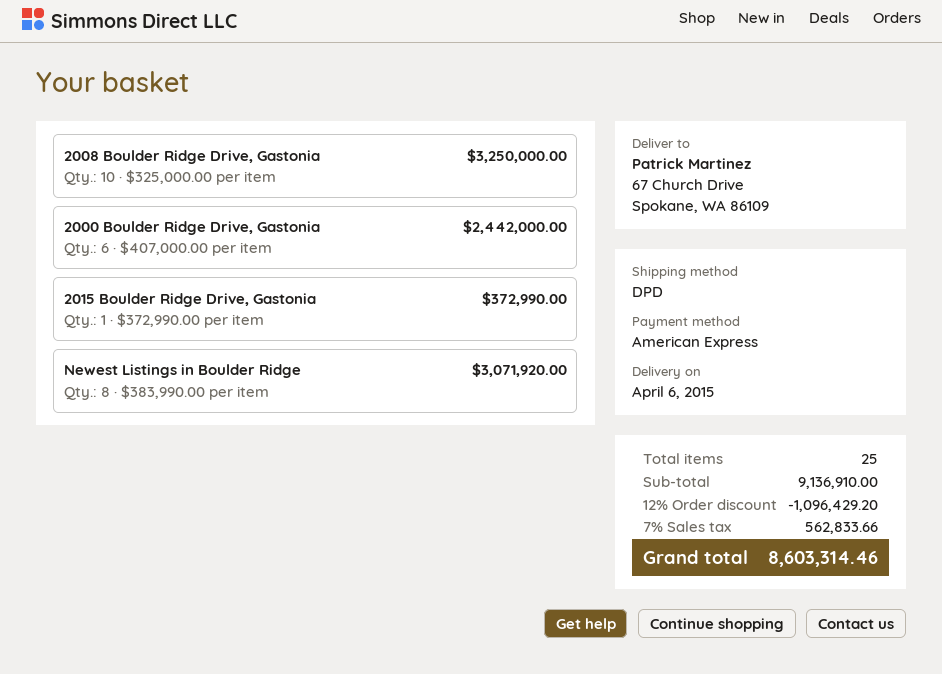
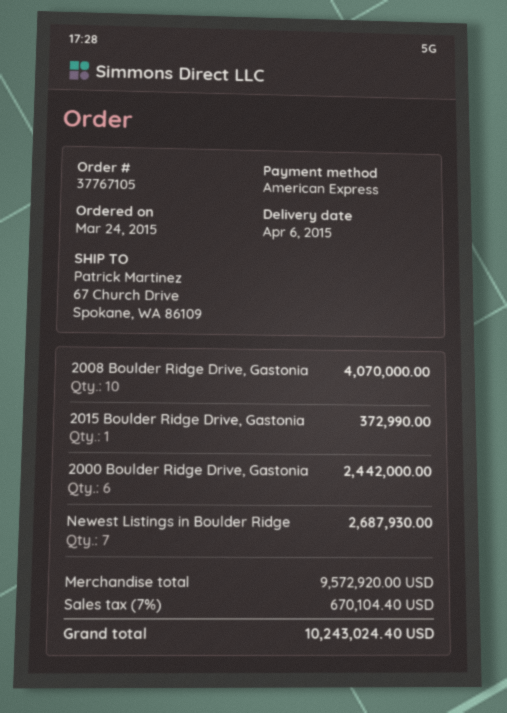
2008 Boulder Ridge Drive, Gastonia: 10 for 3250000.00 -> 10 for 4070000.00
Newest Listings in Boulder Ridge: 8 for 3071920.00 -> 7 for 2687930.00
subtotal: 9136910.00 -> 9572920.00
discount: 12% = 1096429.20 -> none
tax: 7% = 562833.66 -> 7% = 670104.40
total: 8603314.46 -> 10243024.40

